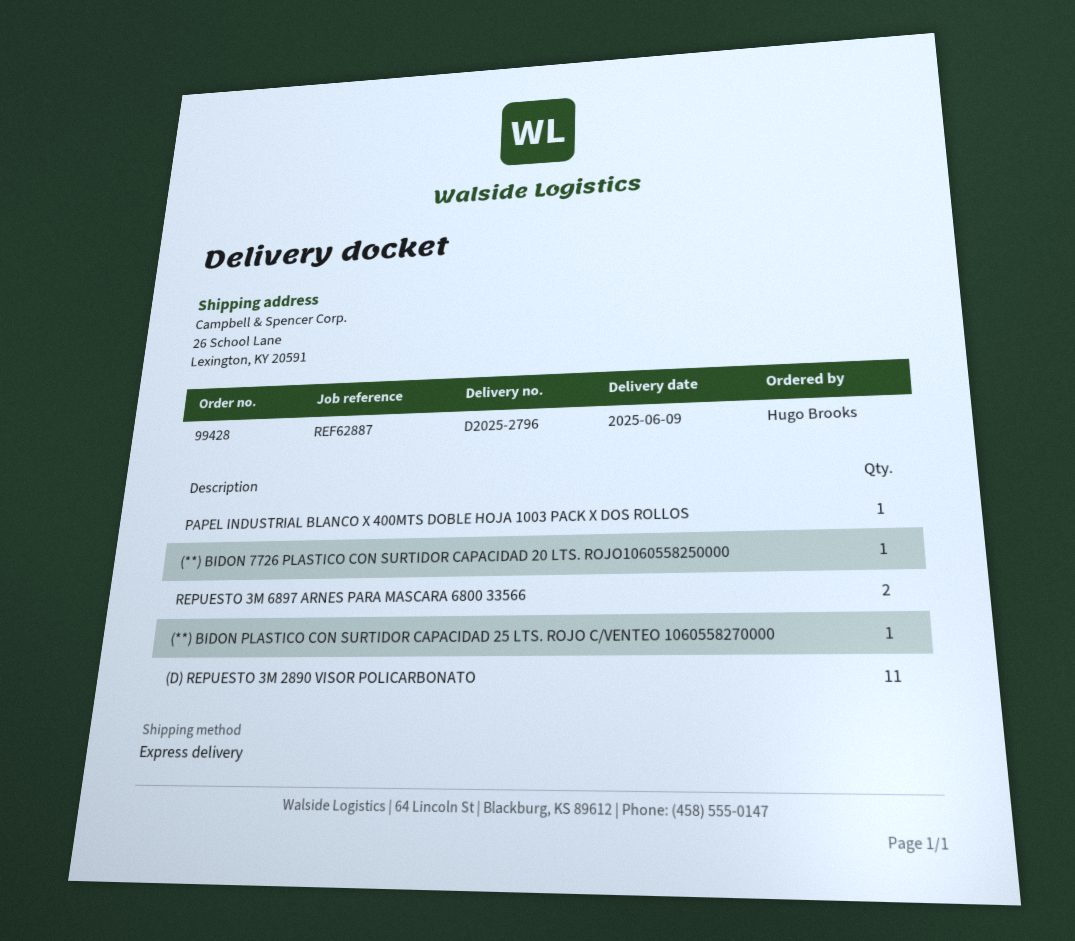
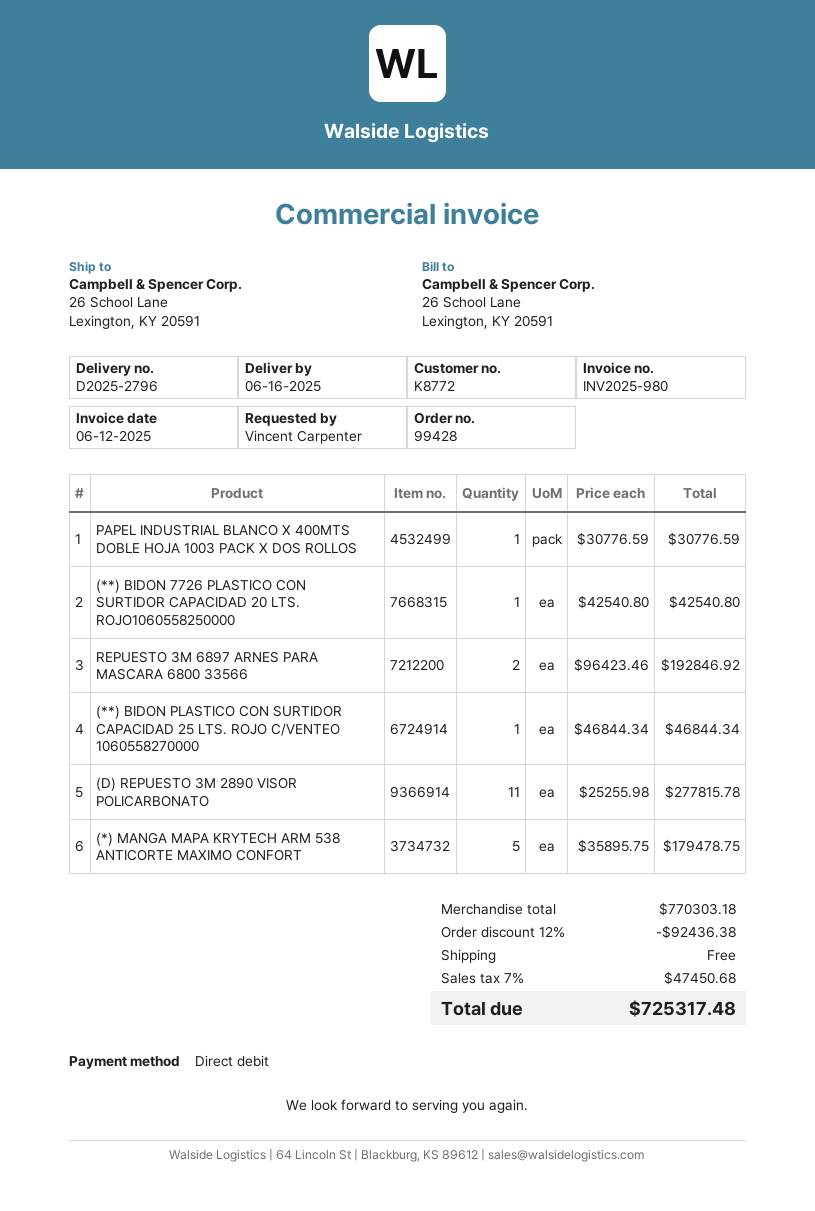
delivery date: 2025-06-09 -> 2025-06-16
ordered by: Hugo Brooks -> Vincent Carpenter
(*) MANGA MAPA KRYTECH ARM 538 ANTICORTE MAXIMO CONFORT: none -> 5

